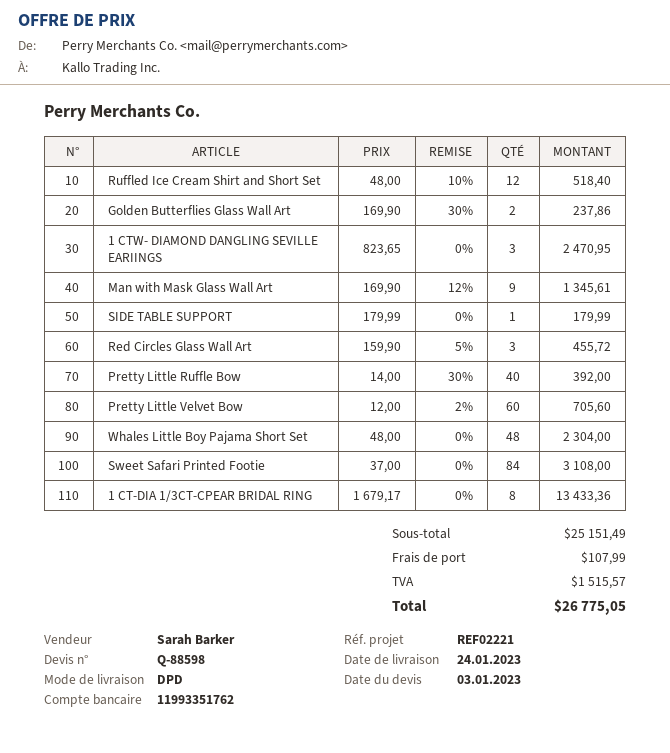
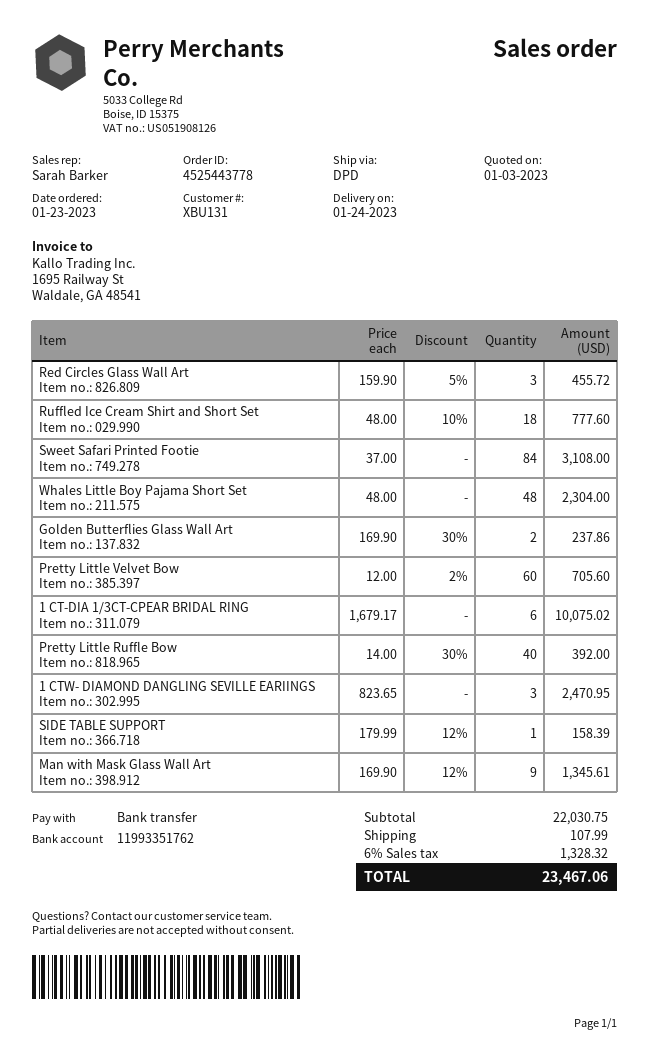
Ruffled Ice Cream Shirt and Short Set: 12 x 48.00 - 10% = 518.40 -> 18 x 48.00 - 10% = 777.60
SIDE TABLE SUPPORT: 1 x 179.99 = 179.99 -> 1 x 179.99 - 12% = 158.39
1 CT-DIA 1/3CT-CPEAR BRIDAL RING: 8 x 1679.17 = 13433.36 -> 6 x 1679.17 = 10075.02
subtotal: 25151.49 -> 22030.75
tax: 1515.57 -> 1328.32
total: 26775.05 -> 23467.06

